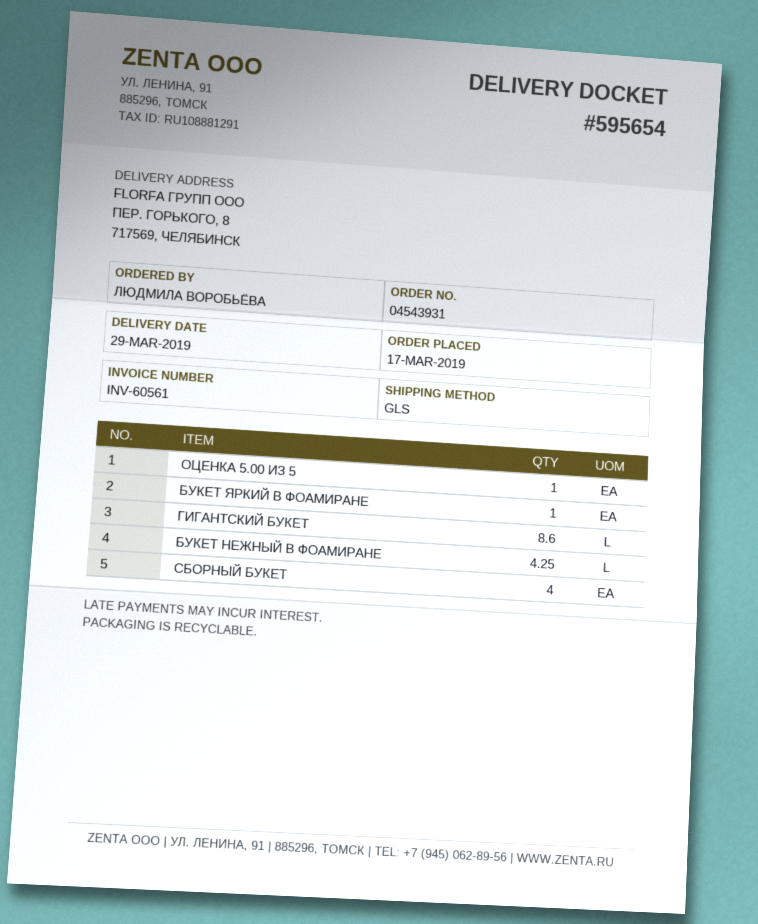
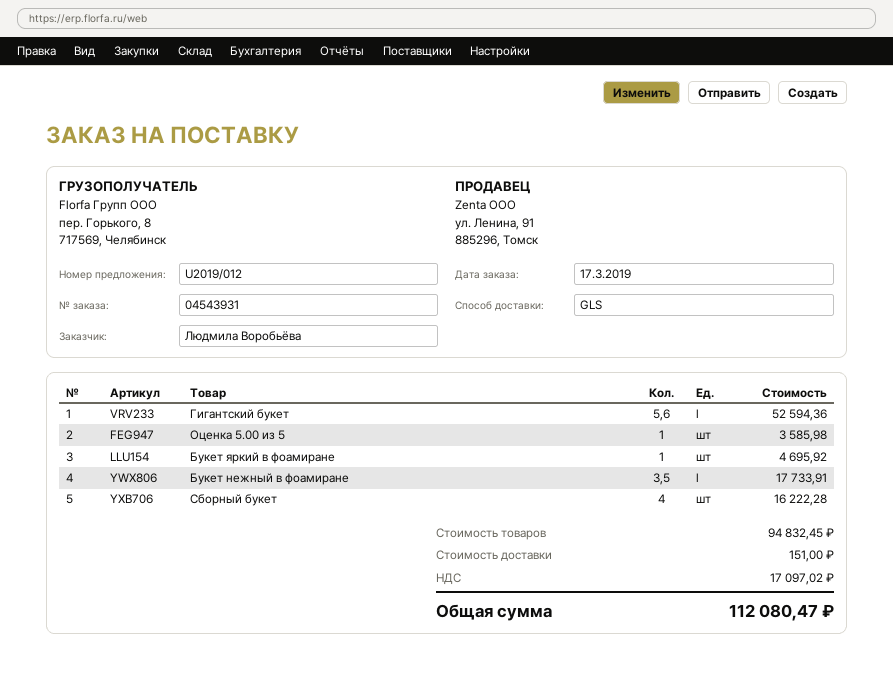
ГИГАНТСКИЙ БУКЕТ: 8.6 -> 5.6
БУКЕТ НЕЖНЫЙ В ФОАМИРАНЕ: 4.25 -> 3.5

